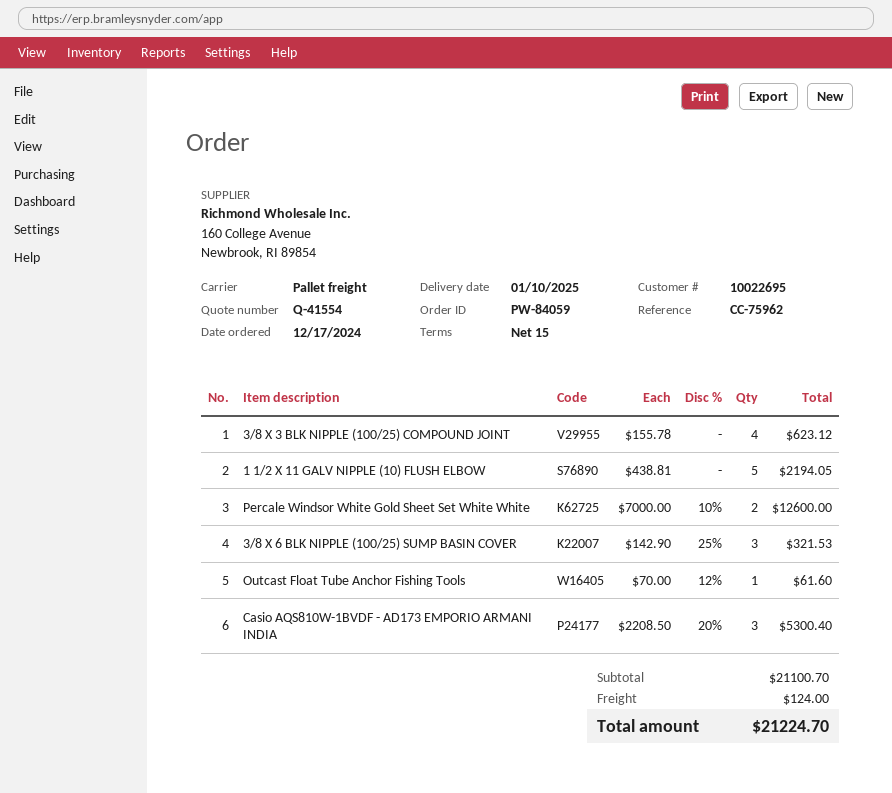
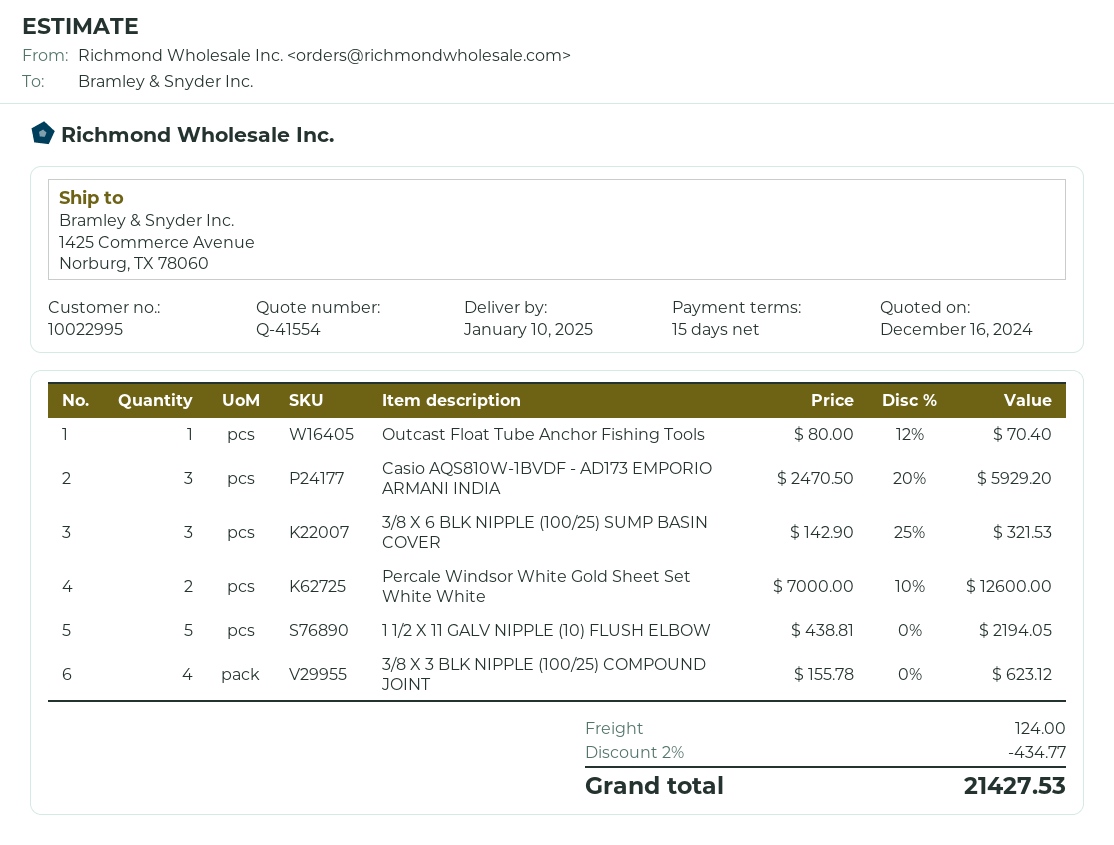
customer number: 10022695 -> 10022995
Outcast Float Tube Anchor Fishing Tools: 1 x 70.00 - 12% = 61.60 -> 1 x 80.00 - 12% = 70.40
Casio AQS810W-1BVDF - AD173 EMPORIO ARMANI INDIA: 3 x 2208.50 - 20% = 5300.40 -> 3 x 2470.50 - 20% = 5929.20
discount: none -> 2% = 434.77
total: 21224.70 -> 21427.53

